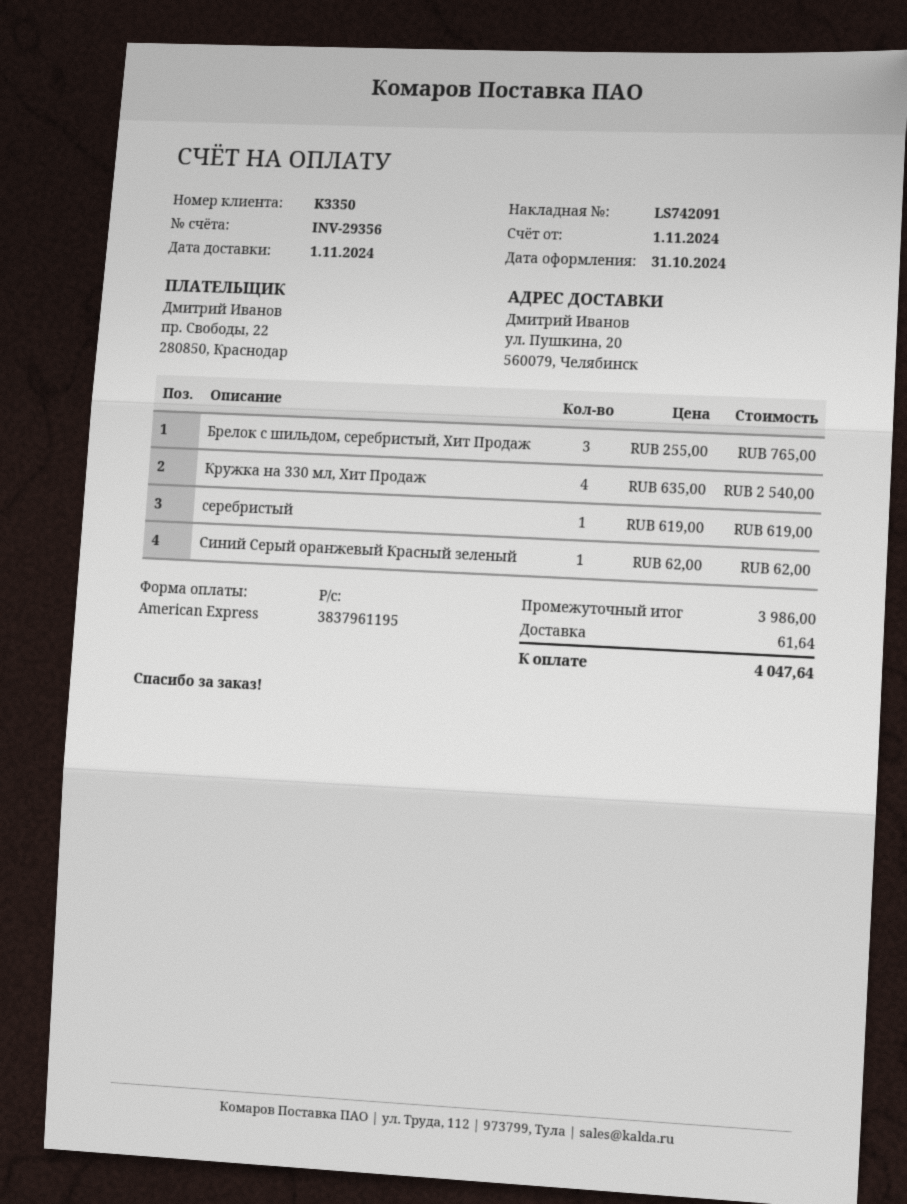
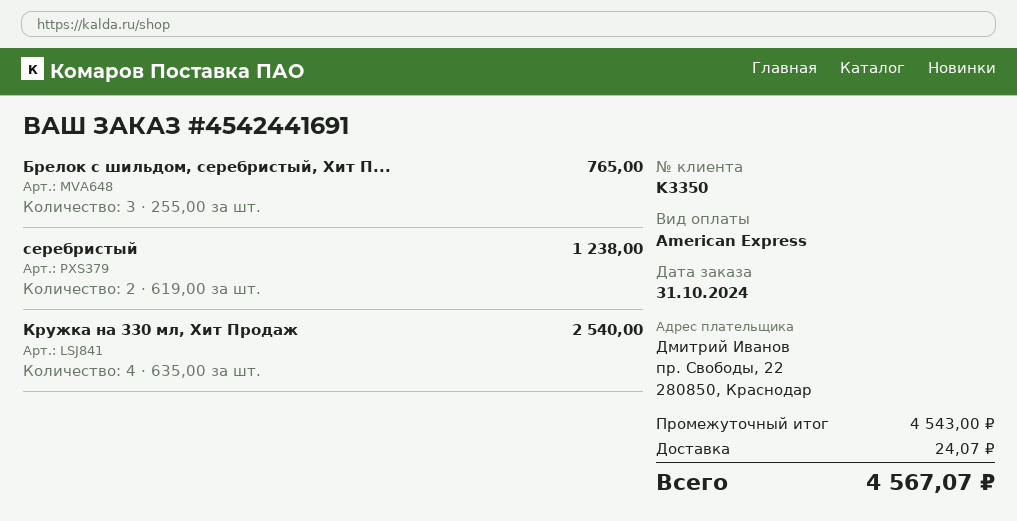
серебристый: 1 x 619.00 = 619.00 -> 2 x 619.00 = 1238.00
Синий Серый оранжевый Красный зеленый: 1 x 62.00 = 62.00 -> none
subtotal: 3986.00 -> 4543.00
shipping: 61.64 -> 24.07
total: 4047.64 -> 4567.07

